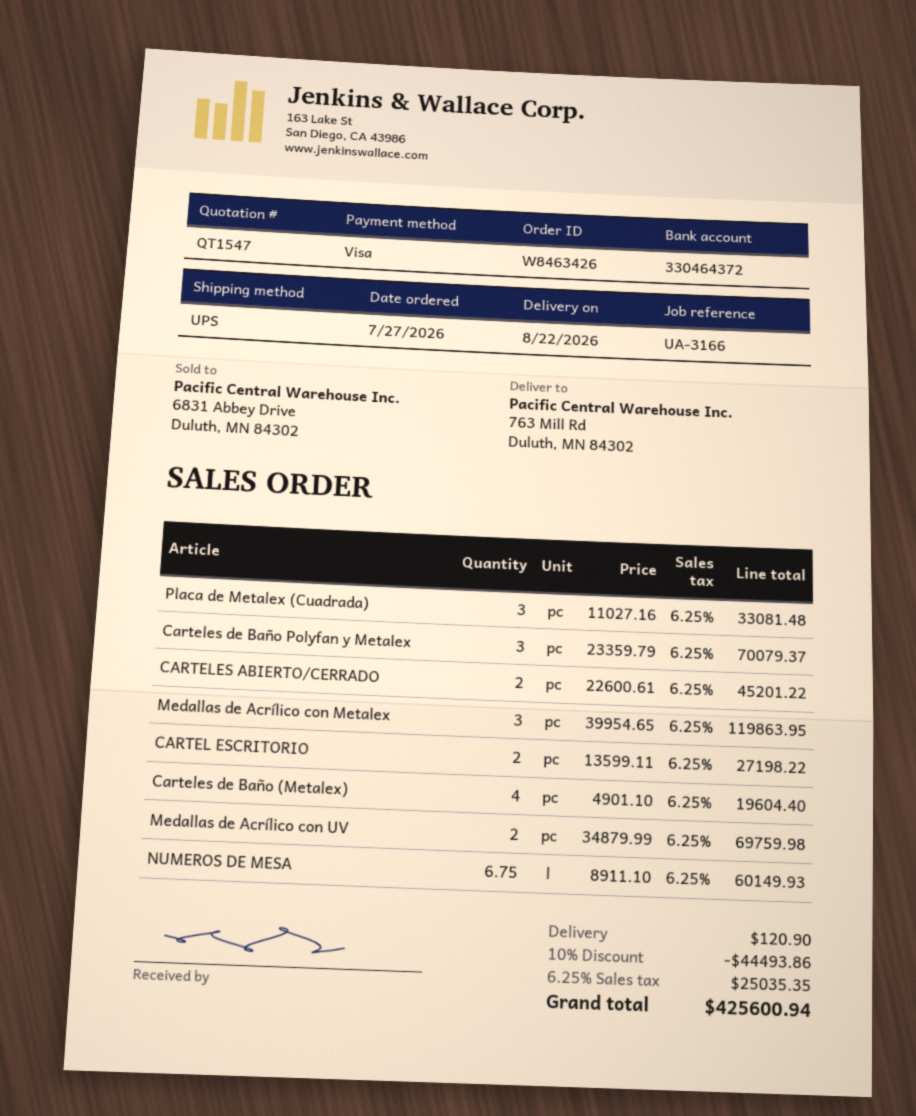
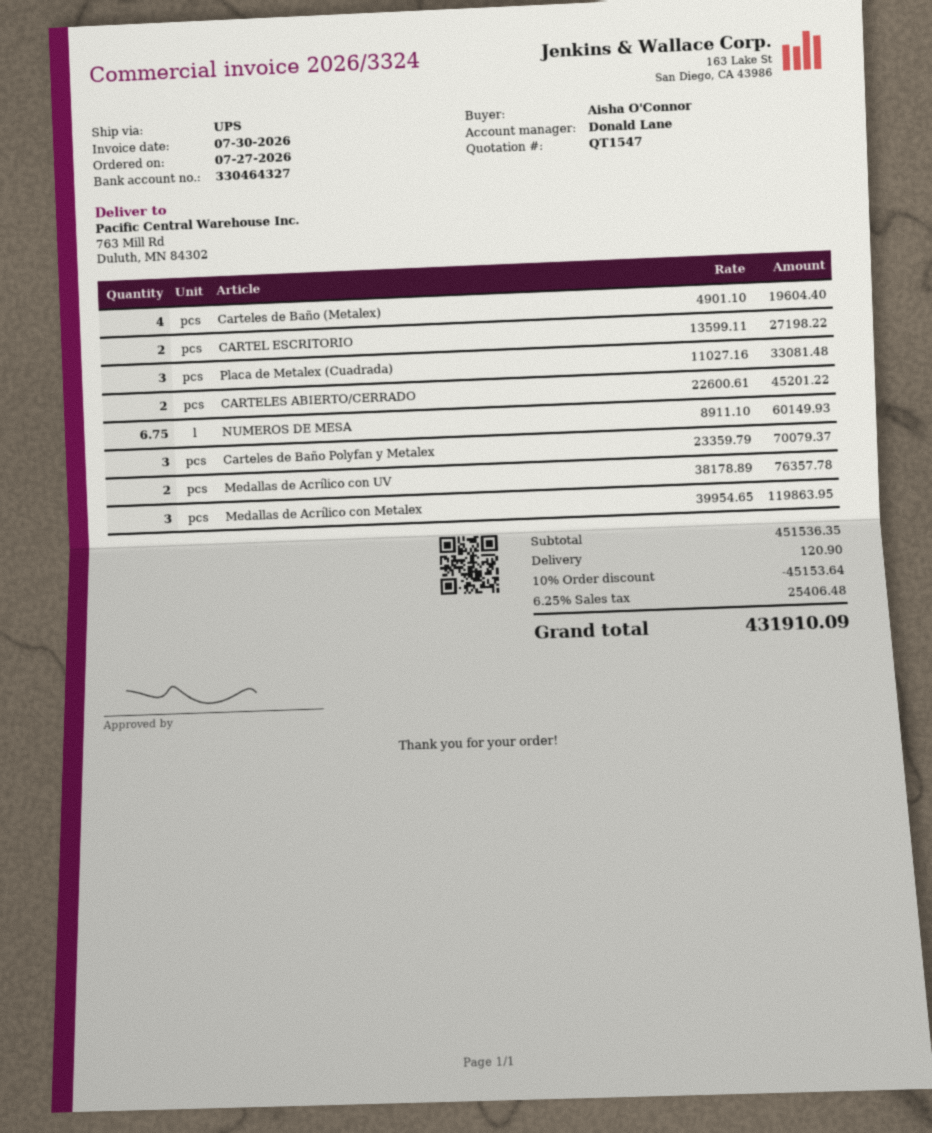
bank account: 330464372 -> 330464327
Medallas de Acrílico con UV: 2 x 34879.99 = 69759.98 -> 2 x 38178.89 = 76357.78
discount: 10% = 44493.86 -> 10% = 45153.64
tax: 6.25% = 25035.35 -> 6.25% = 25406.48
total: 425600.94 -> 431910.09

